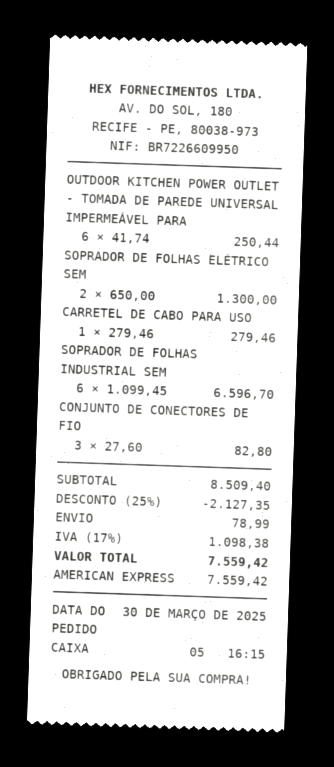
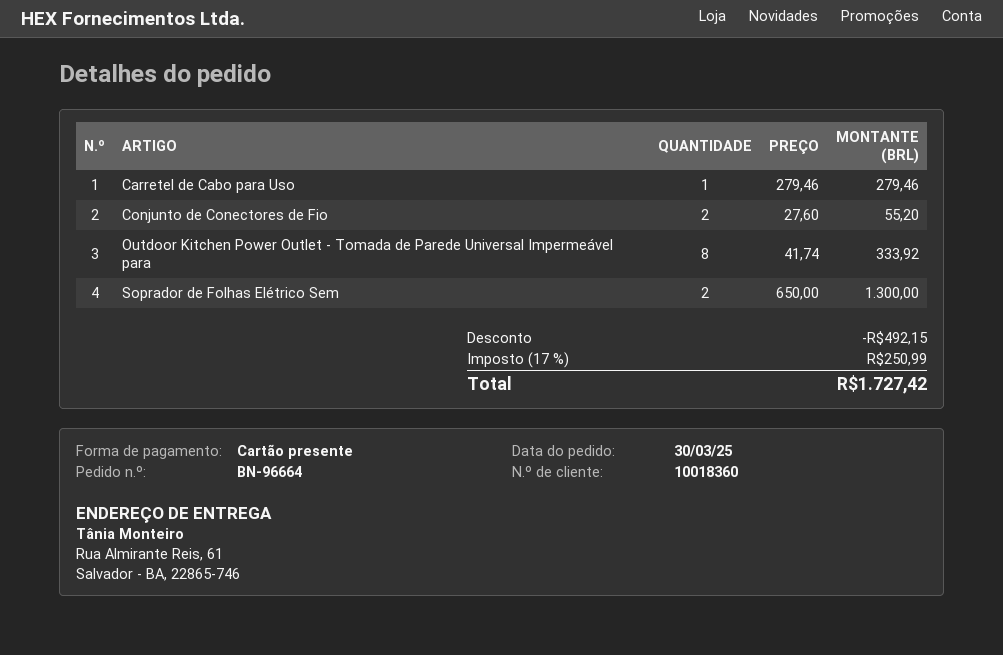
payment method: American Express -> gift card
OUTDOOR KITCHEN POWER OUTLET - TOMADA DE PAREDE UNIVERSAL IMPERMEÁVEL PARA: 6 x 41.74 = 250.44 -> 8 x 41.74 = 333.92
SOPRADOR DE FOLHAS INDUSTRIAL SEM: 6 x 1099.45 = 6596.70 -> none
CONJUNTO DE CONECTORES DE FIO: 3 x 27.60 = 82.80 -> 2 x 27.60 = 55.20
discount: 2127.35 -> 492.15
shipping: 78.99 -> none
tax: 17% = 1098.38 -> 17% = 250.99
total: 7559.42 -> 1727.42

